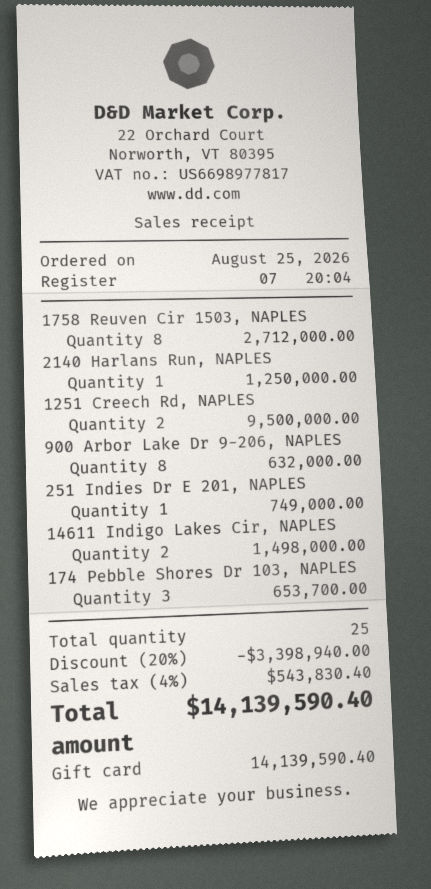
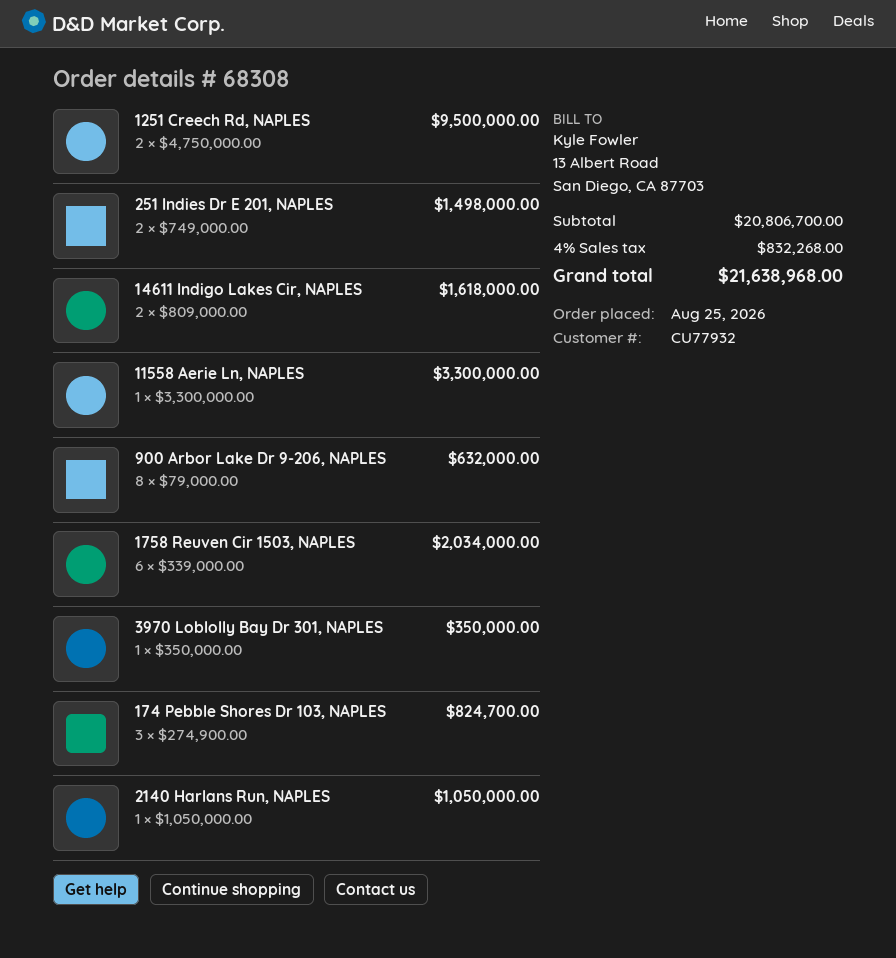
1758 Reuven Cir 1503, NAPLES: 8 for 2712000.00 -> 6 for 2034000.00
2140 Harlans Run, NAPLES: 1 for 1250000.00 -> 1 for 1050000.00
251 Indies Dr E 201, NAPLES: 1 for 749000.00 -> 2 for 1498000.00
14611 Indigo Lakes Cir, NAPLES: 2 for 1498000.00 -> 2 for 1618000.00
174 Pebble Shores Dr 103, NAPLES: 3 for 653700.00 -> 3 for 824700.00
11558 Aerie Ln, NAPLES: none -> 1 for 3300000.00
3970 Loblolly Bay Dr 301, NAPLES: none -> 1 for 350000.00
discount: 20% = 3398940.00 -> none
tax: 4% = 543830.40 -> 4% = 832268.00
total: 14139590.40 -> 21638968.00

